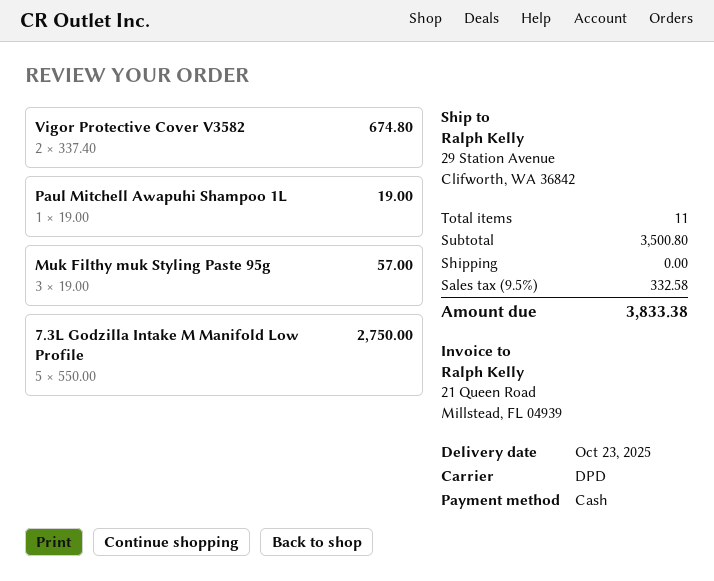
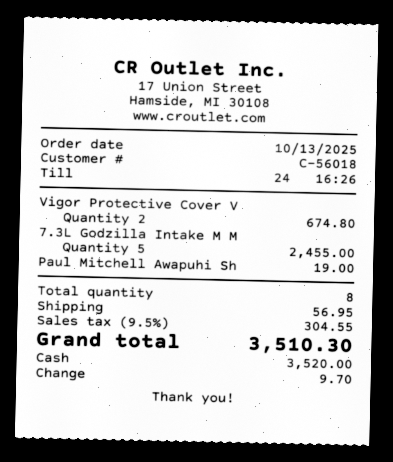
Muk Filthy muk Styling Paste 95g: 3 for 57.00 -> none
7.3L Godzilla Intake M Manifold Low Profile: 5 for 2750.00 -> 5 for 2455.00
total quantity: 11 -> 8
shipping: 0.00 -> 56.95
tax: 9.5% = 332.58 -> 9.5% = 304.55
total: 3833.38 -> 3510.30

